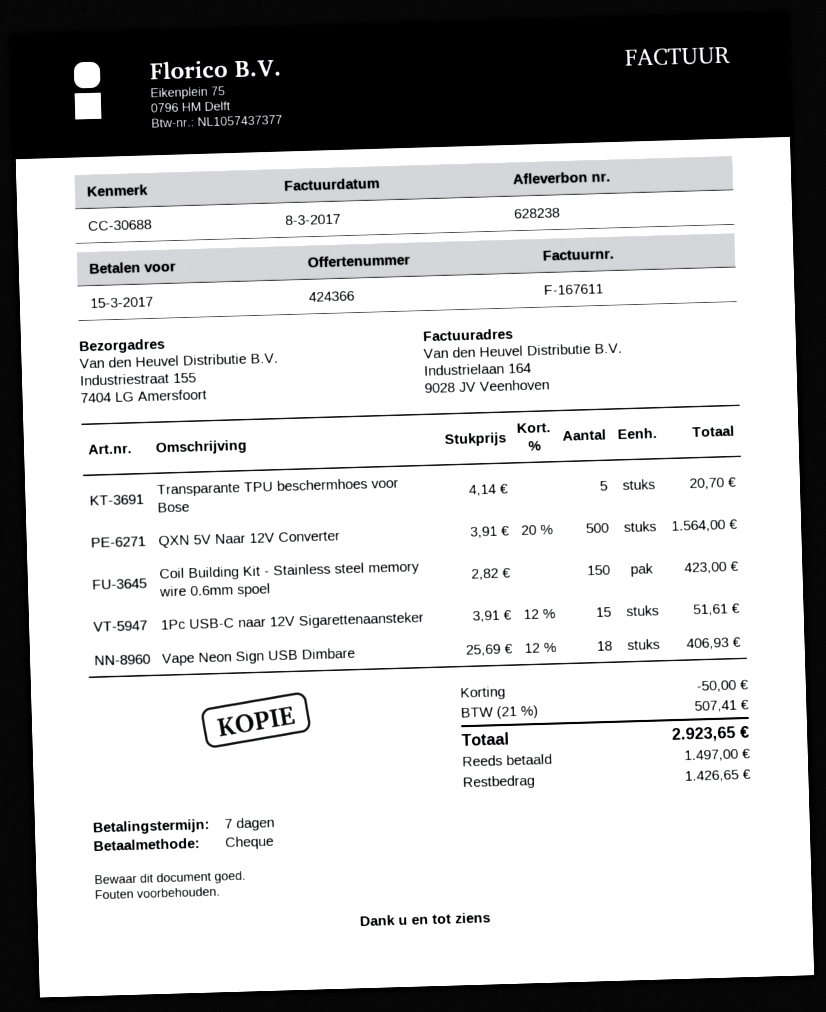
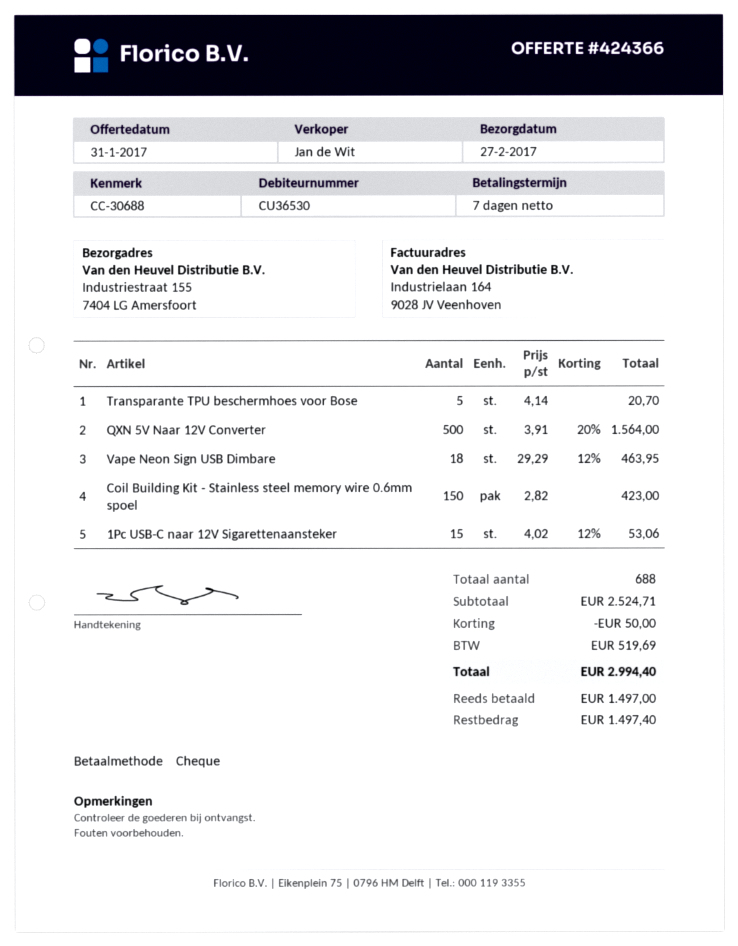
1Pc USB-C naar 12V Sigarettenaansteker: 15 x 3.91 - 12% = 51.61 -> 15 x 4.02 - 12% = 53.06
Vape Neon Sign USB Dimbare: 18 x 25.69 - 12% = 406.93 -> 18 x 29.29 - 12% = 463.95
tax: 507.41 -> 519.69
total: 2923.65 -> 2994.40
balance: 1426.65 -> 1497.40

